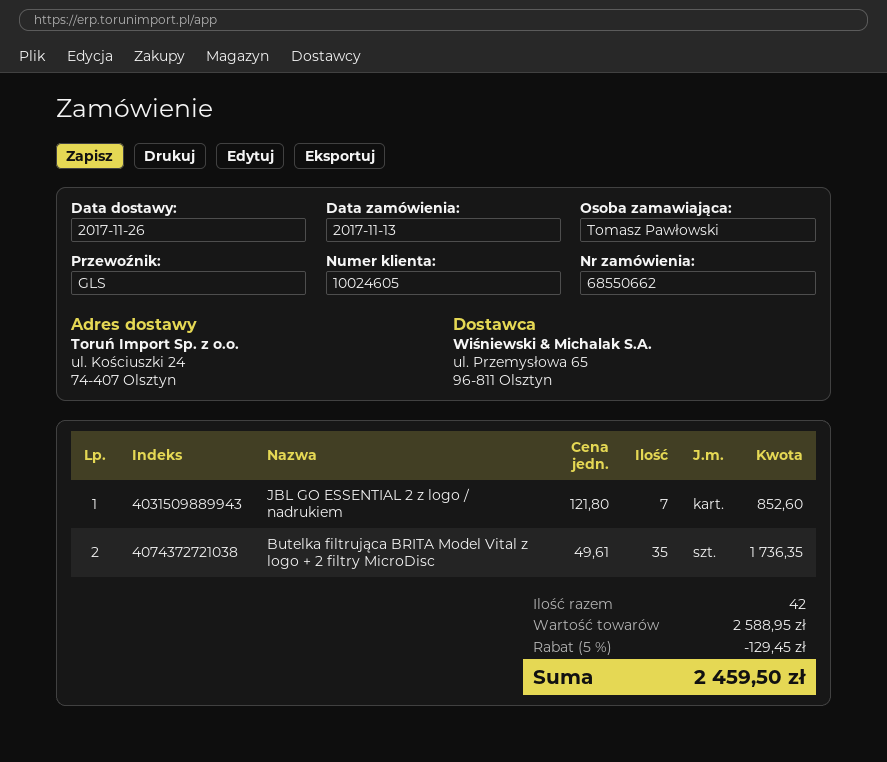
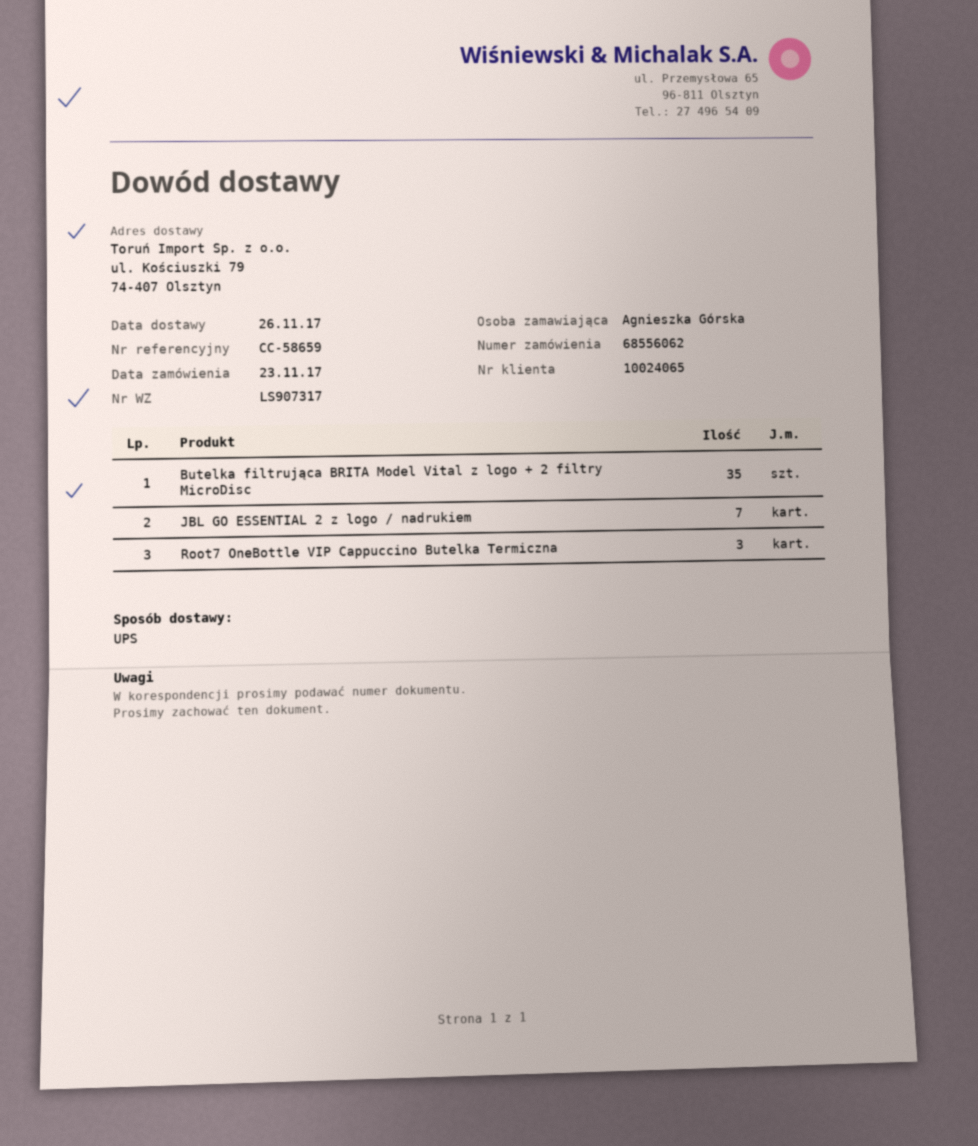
order number: 68550662 -> 68556062
order date: 2017-11-13 -> 2017-11-23
customer number: 10024605 -> 10024065
ordered by: Tomasz Pawłowski -> Agnieszka Górska
shipping method: GLS -> UPS
ship to: ul. Kościuszki 24, 74-407 Olsztyn -> ul. Kościuszki 79, 74-407 Olsztyn
Root7 OneBottle VIP Cappuccino Butelka Termiczna: none -> 3

